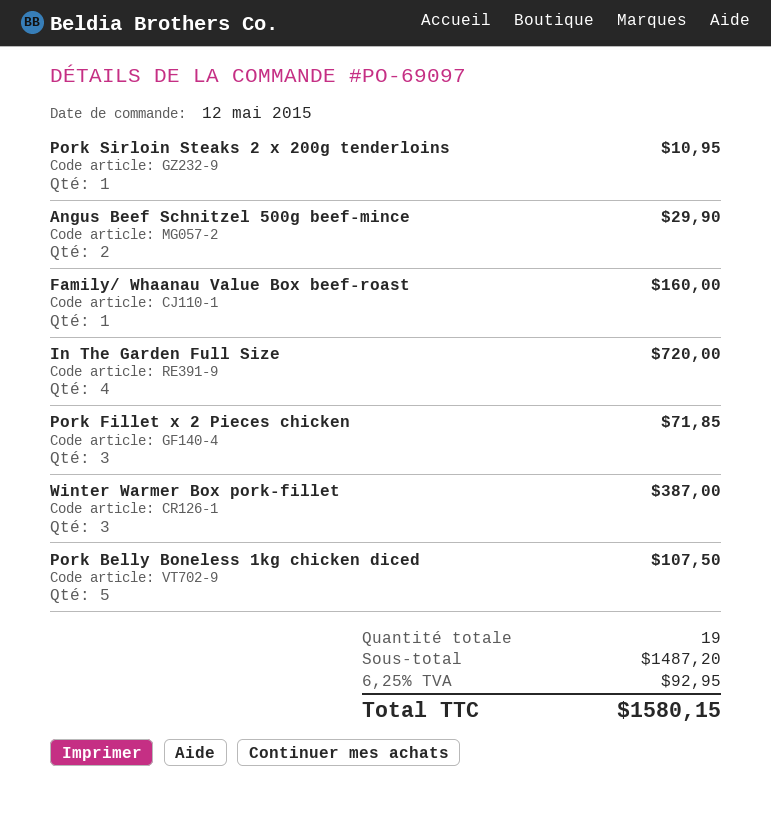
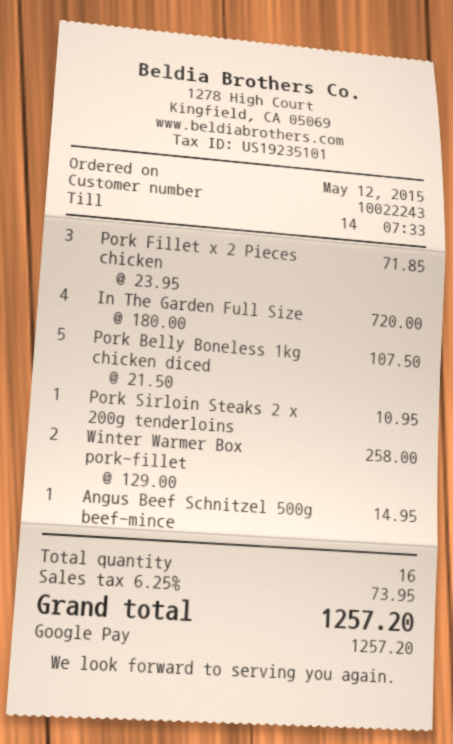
Angus Beef Schnitzel 500g beef-mince: 2 for 29.90 -> 1 for 14.95
Family/ Whaanau Value Box beef-roast: 1 for 160.00 -> none
Winter Warmer Box pork-fillet: 3 for 387.00 -> 2 for 258.00
total quantity: 19 -> 16
tax: 6.25% = 92.95 -> 6.25% = 73.95
total: 1580.15 -> 1257.20

